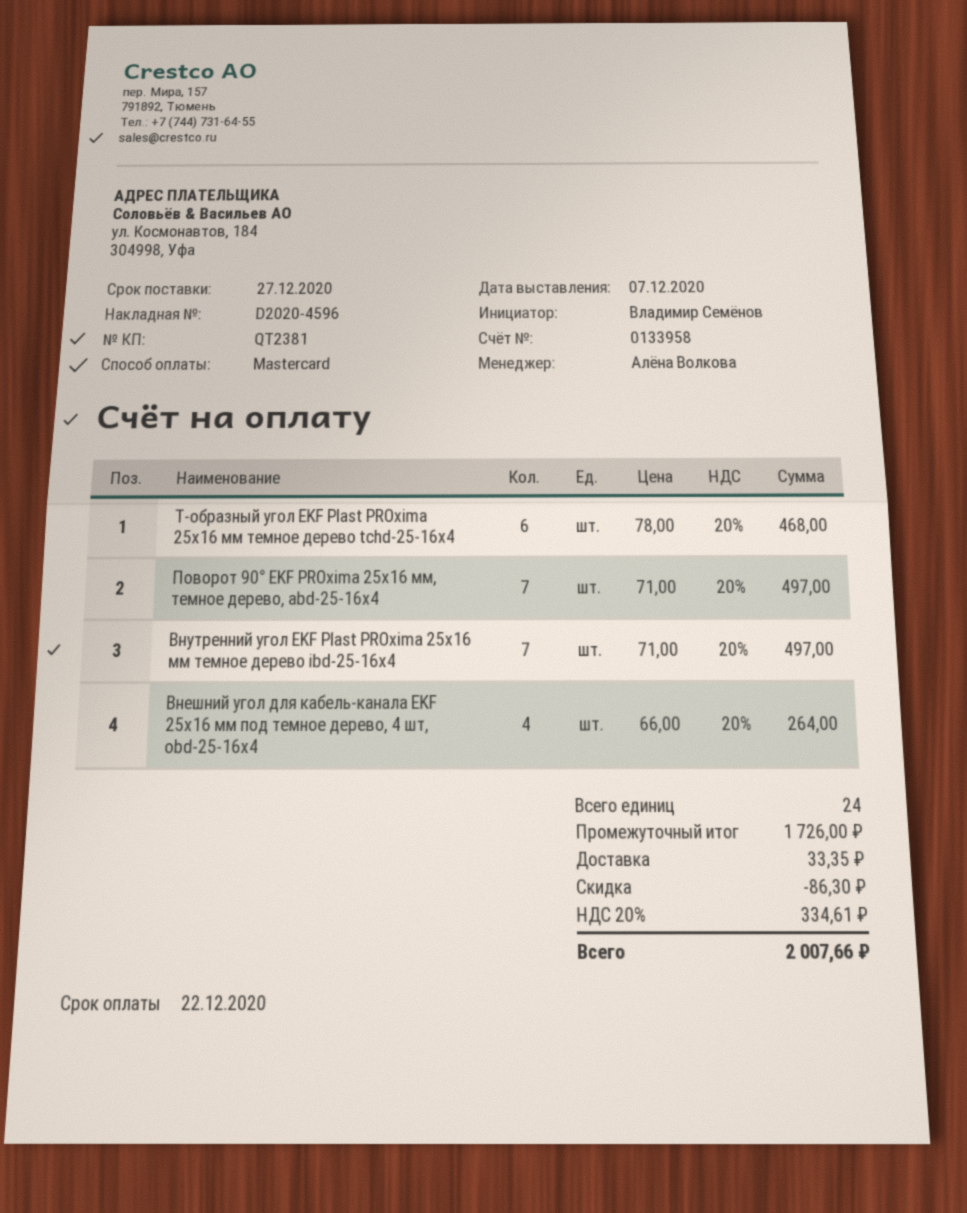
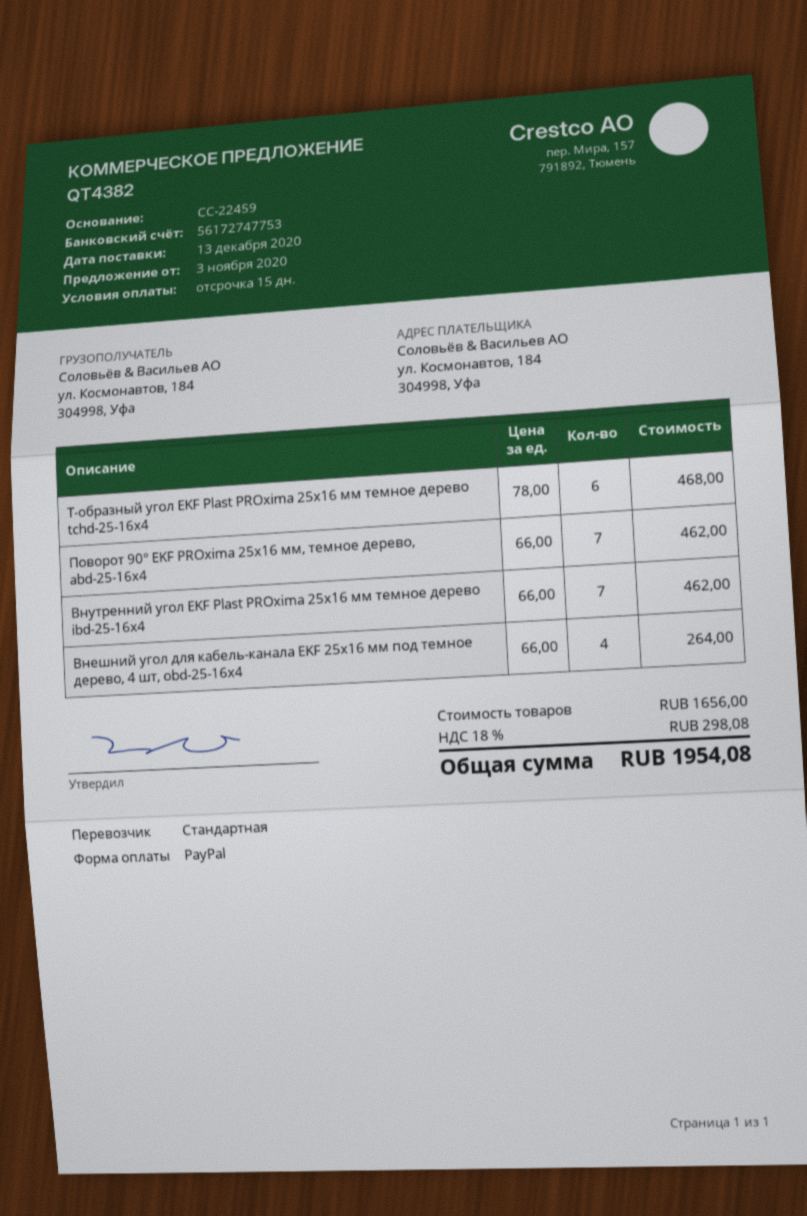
quote number: QT2381 -> QT4382
delivery date: 2020-12-27 -> 2020-12-13
payment method: Mastercard -> PayPal
Поворот 90° EKF PROxima 25х16 мм, темное дерево, abd-25-16x4: 7 x 71.00 = 497.00 -> 7 x 66.00 = 462.00
Внутренний угол EKF Plast PROxima 25х16 мм темное дерево ibd-25-16x4: 7 x 71.00 = 497.00 -> 7 x 66.00 = 462.00
subtotal: 1726.00 -> 1656.00
discount: 86.30 -> none
shipping: 33.35 -> none
tax: 20% = 334.61 -> 18% = 298.08
total: 2007.66 -> 1954.08

